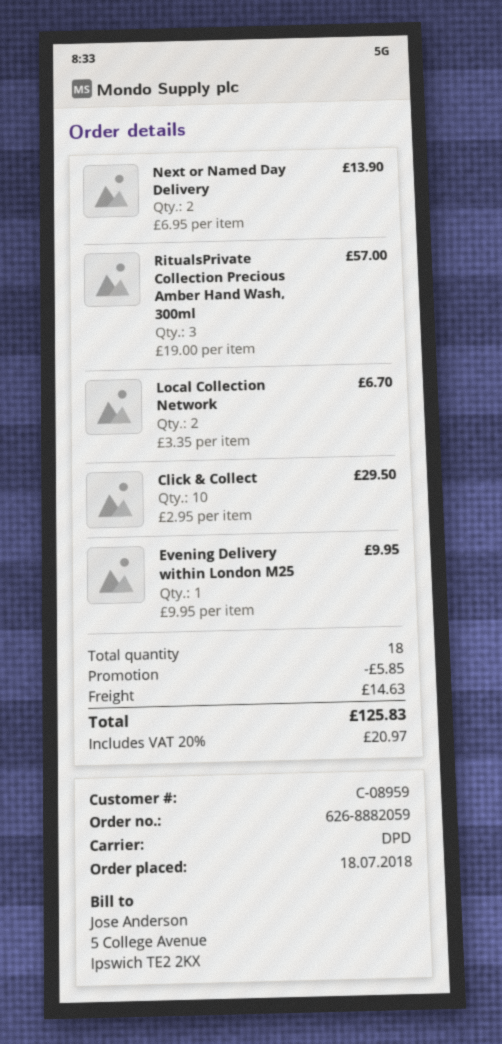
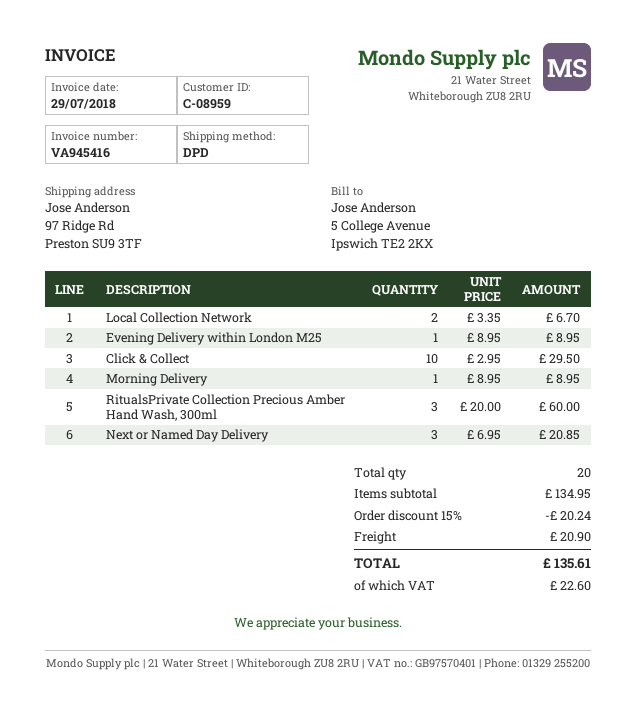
Next or Named Day Delivery: 2 x 6.95 = 13.90 -> 3 x 6.95 = 20.85
RitualsPrivate Collection Precious Amber Hand Wash, 300ml: 3 x 19.00 = 57.00 -> 3 x 20.00 = 60.00
Evening Delivery within London M25: 1 x 9.95 = 9.95 -> 1 x 8.95 = 8.95
Morning Delivery: none -> 1 x 8.95 = 8.95
total quantity: 18 -> 20
discount: 5.85 -> 20.24
shipping: 14.63 -> 20.90
tax: 20.97 -> 22.60
total: 125.83 -> 135.61

